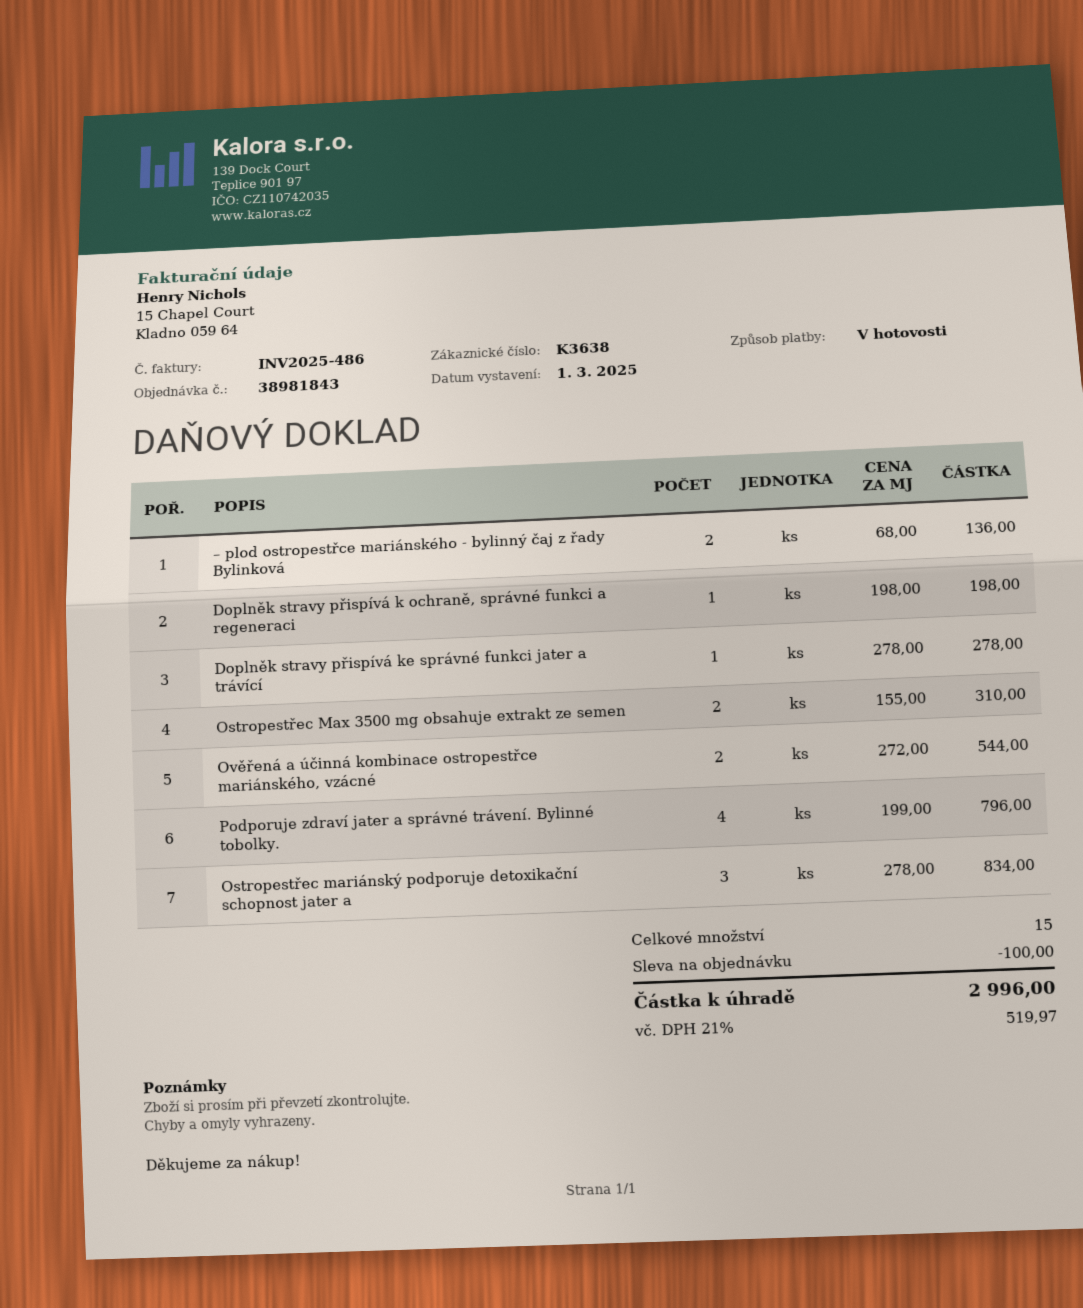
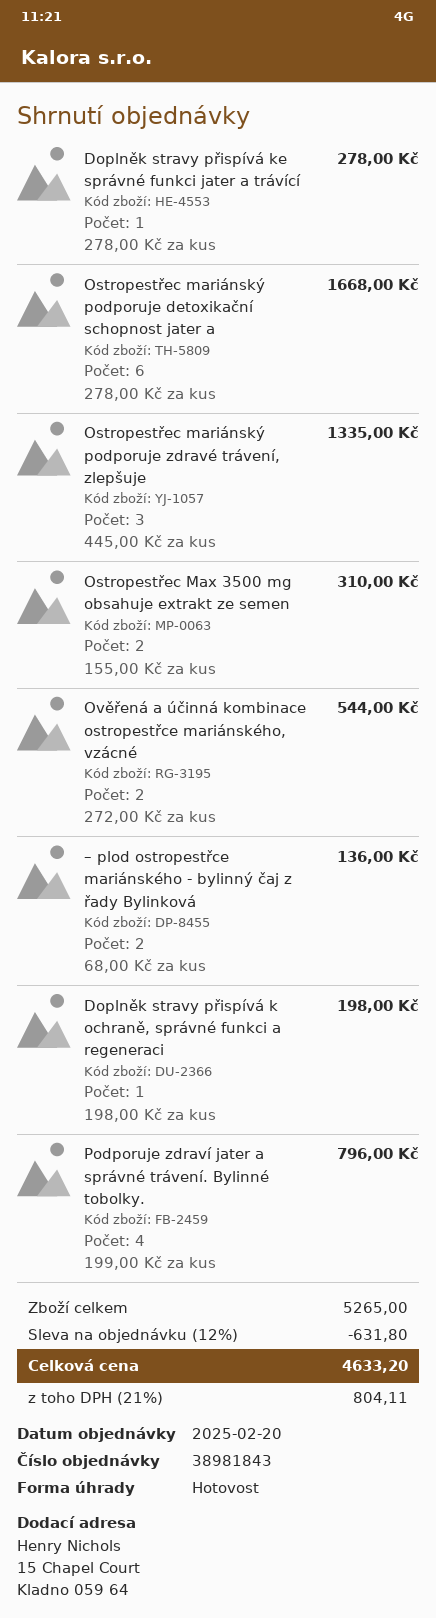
Ostropestřec mariánský podporuje detoxikační schopnost jater a: 3 x 278.00 = 834.00 -> 6 x 278.00 = 1668.00
Ostropestřec mariánský podporuje zdravé trávení, zlepšuje: none -> 3 x 445.00 = 1335.00
discount: 100.00 -> 631.80
tax: 21% = 519.97 -> 21% = 804.11
total: 2996.00 -> 4633.20

